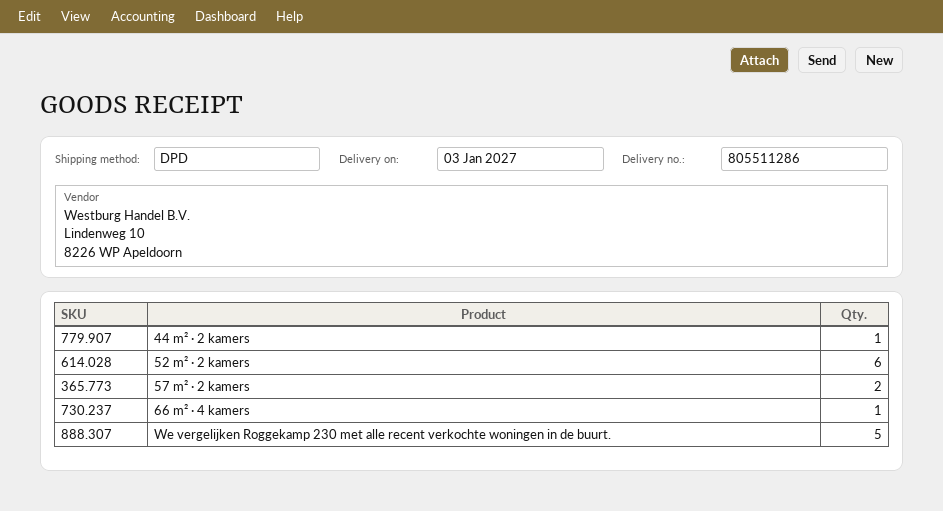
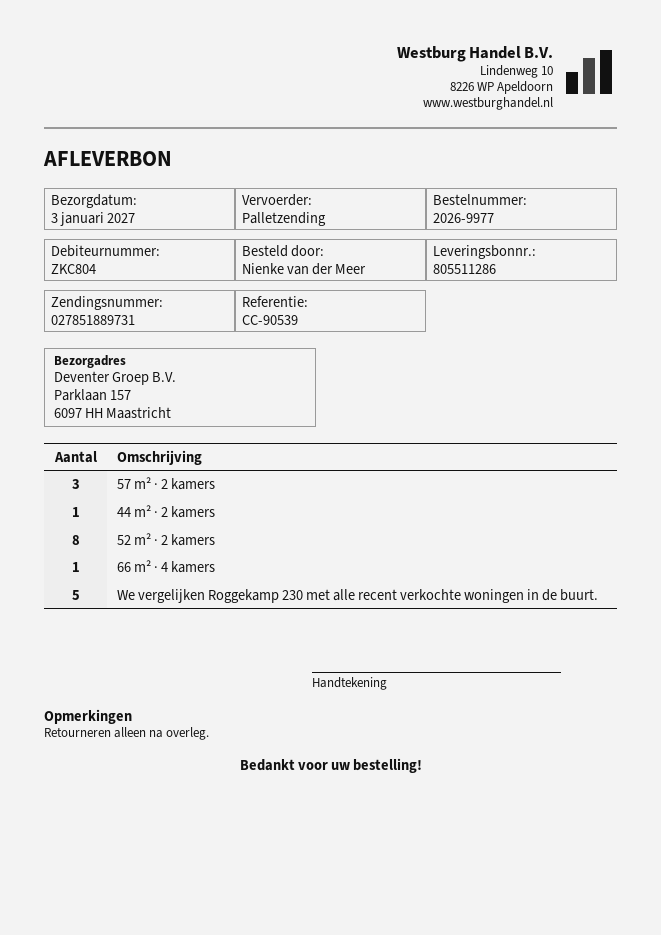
shipping method: DPD -> pallet freight
52 m² · 2 kamers: 6 -> 8
57 m² · 2 kamers: 2 -> 3

